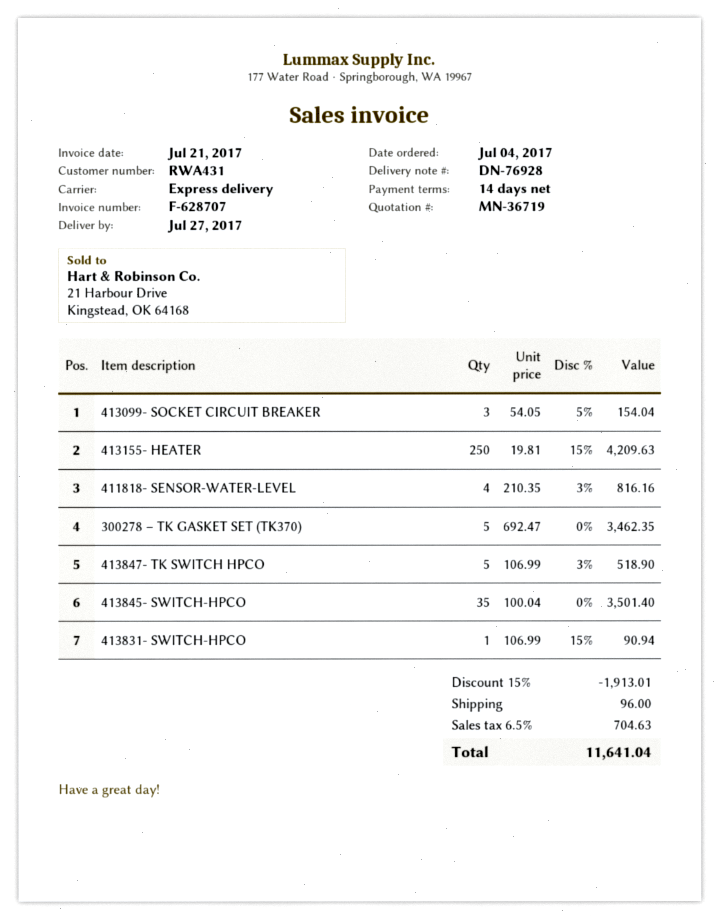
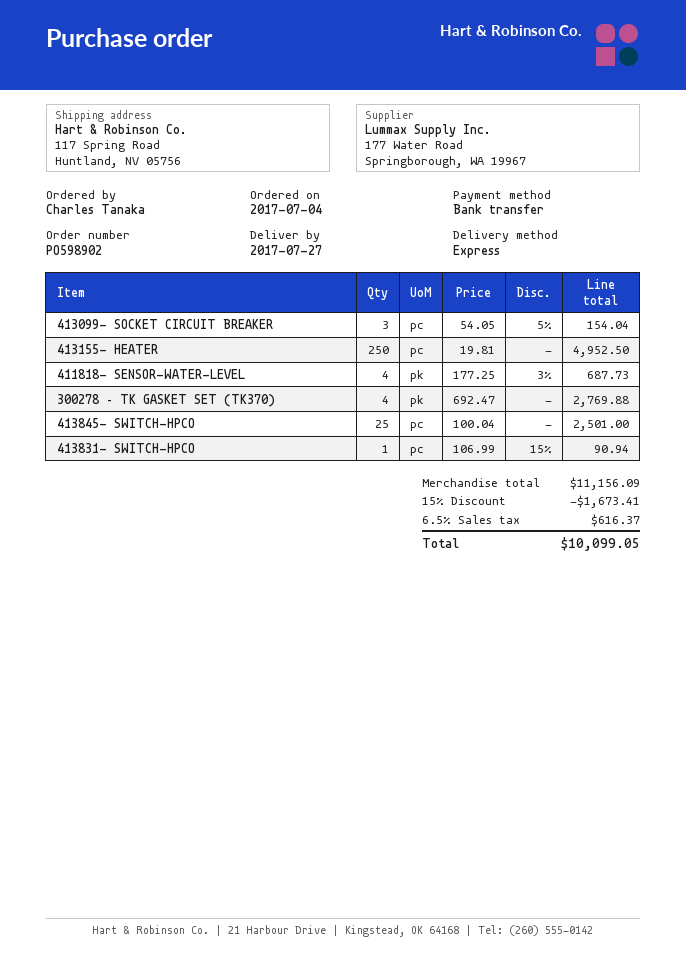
413155- HEATER: 250 x 19.81 - 15% = 4209.63 -> 250 x 19.81 = 4952.50
411818- SENSOR-WATER-LEVEL: 4 x 210.35 - 3% = 816.16 -> 4 x 177.25 - 3% = 687.73
300278 – TK GASKET SET (TK370): 5 x 692.47 = 3462.35 -> 4 x 692.47 = 2769.88
413847- TK SWITCH HPCO: 5 x 106.99 - 3% = 518.90 -> none
413845- SWITCH-HPCO: 35 x 100.04 = 3501.40 -> 25 x 100.04 = 2501.00
discount: 15% = 1913.01 -> 15% = 1673.41
shipping: 96.00 -> none
tax: 6.5% = 704.63 -> 6.5% = 616.37
total: 11641.04 -> 10099.05

